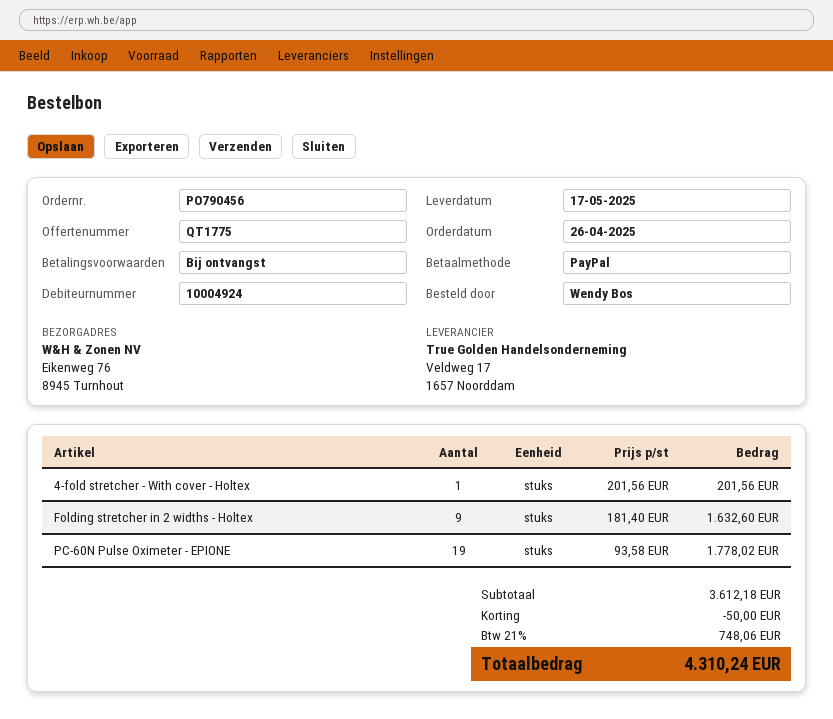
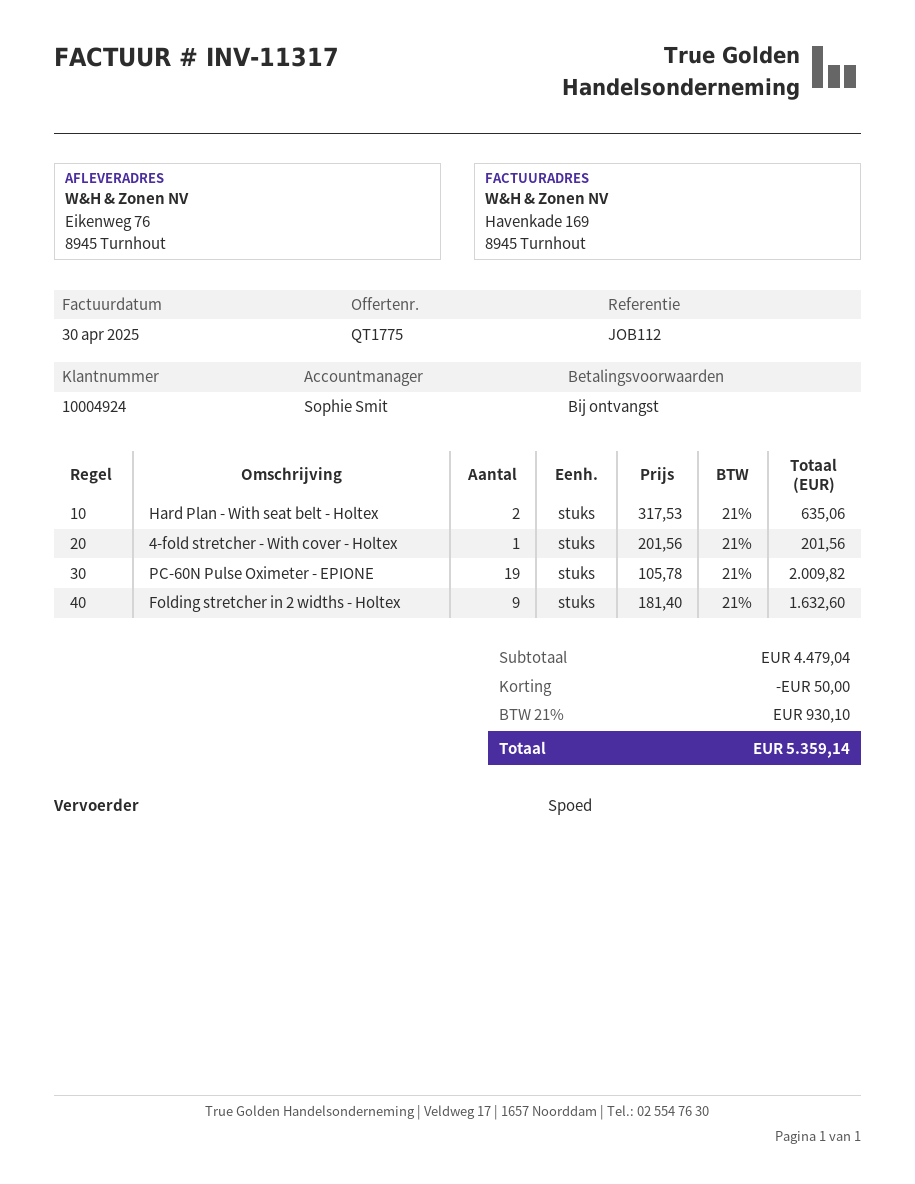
PC-60N Pulse Oximeter - EPIONE: 19 x 93.58 = 1778.02 -> 19 x 105.78 = 2009.82
Hard Plan - With seat belt - Holtex: none -> 2 x 317.53 = 635.06
subtotal: 3612.18 -> 4479.04
tax: 21% = 748.06 -> 21% = 930.10
total: 4310.24 -> 5359.14

